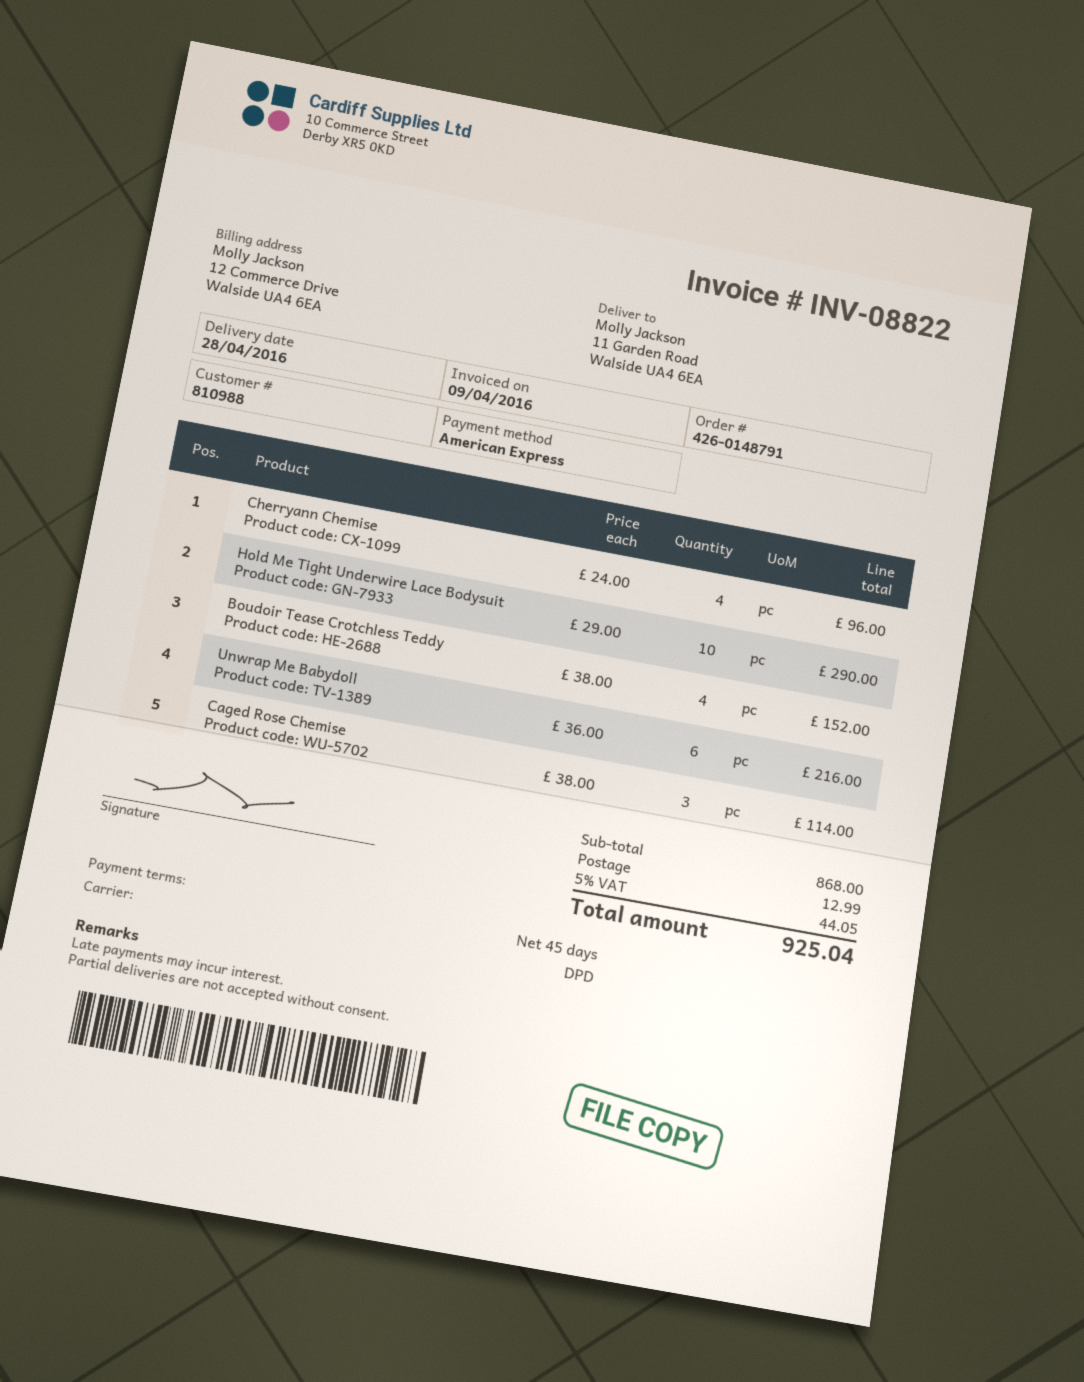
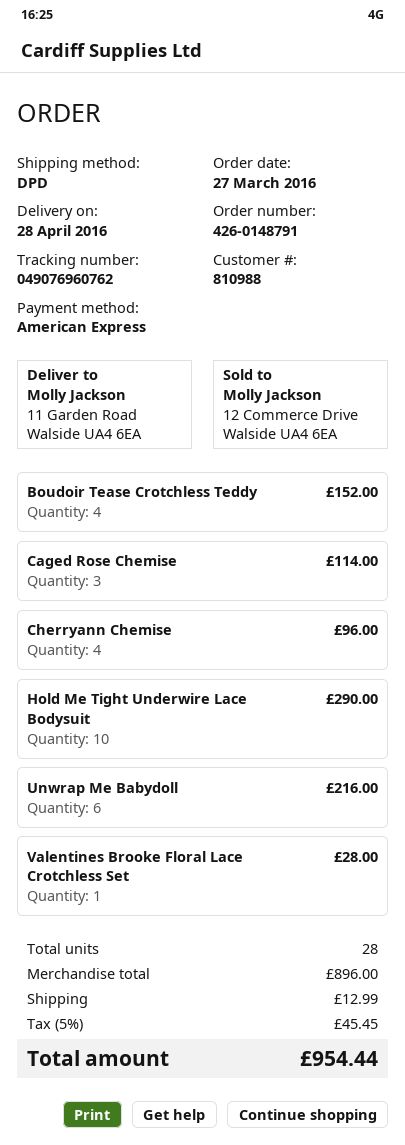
Valentines Brooke Floral Lace Crotchless Set: none -> 1 for 28.00
subtotal: 868.00 -> 896.00
tax: 5% = 44.05 -> 5% = 45.45
total: 925.04 -> 954.44

